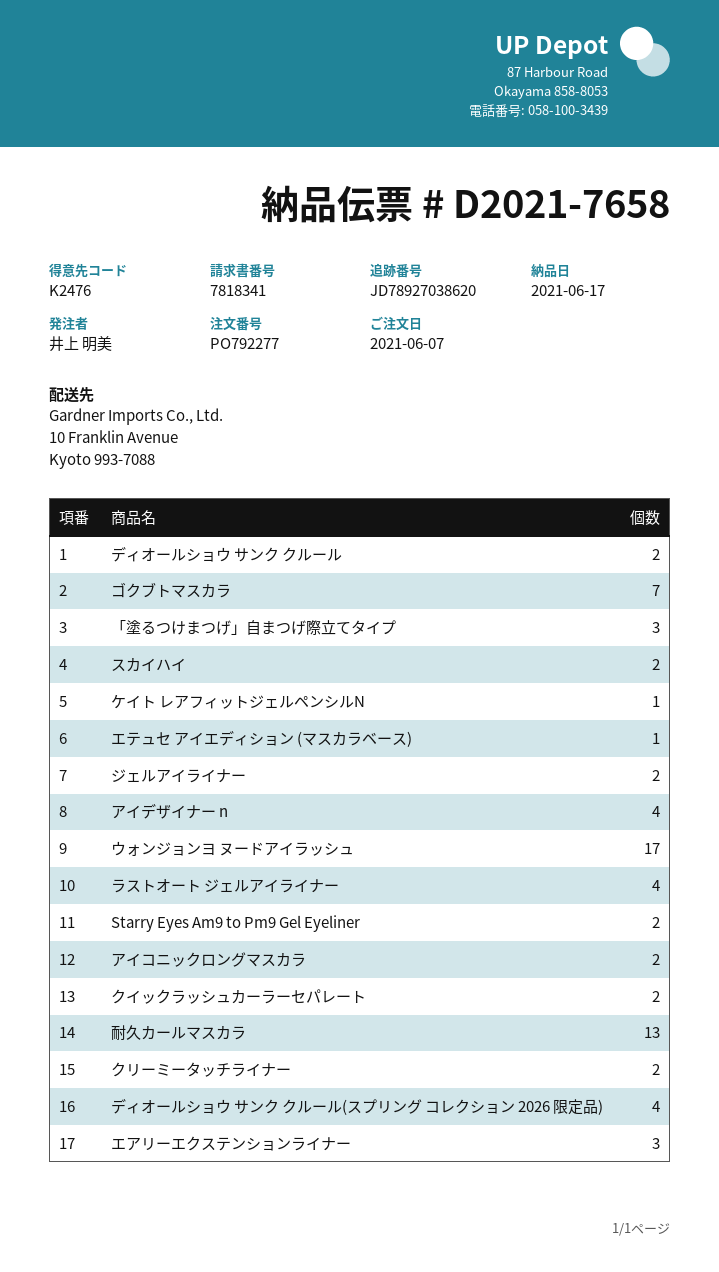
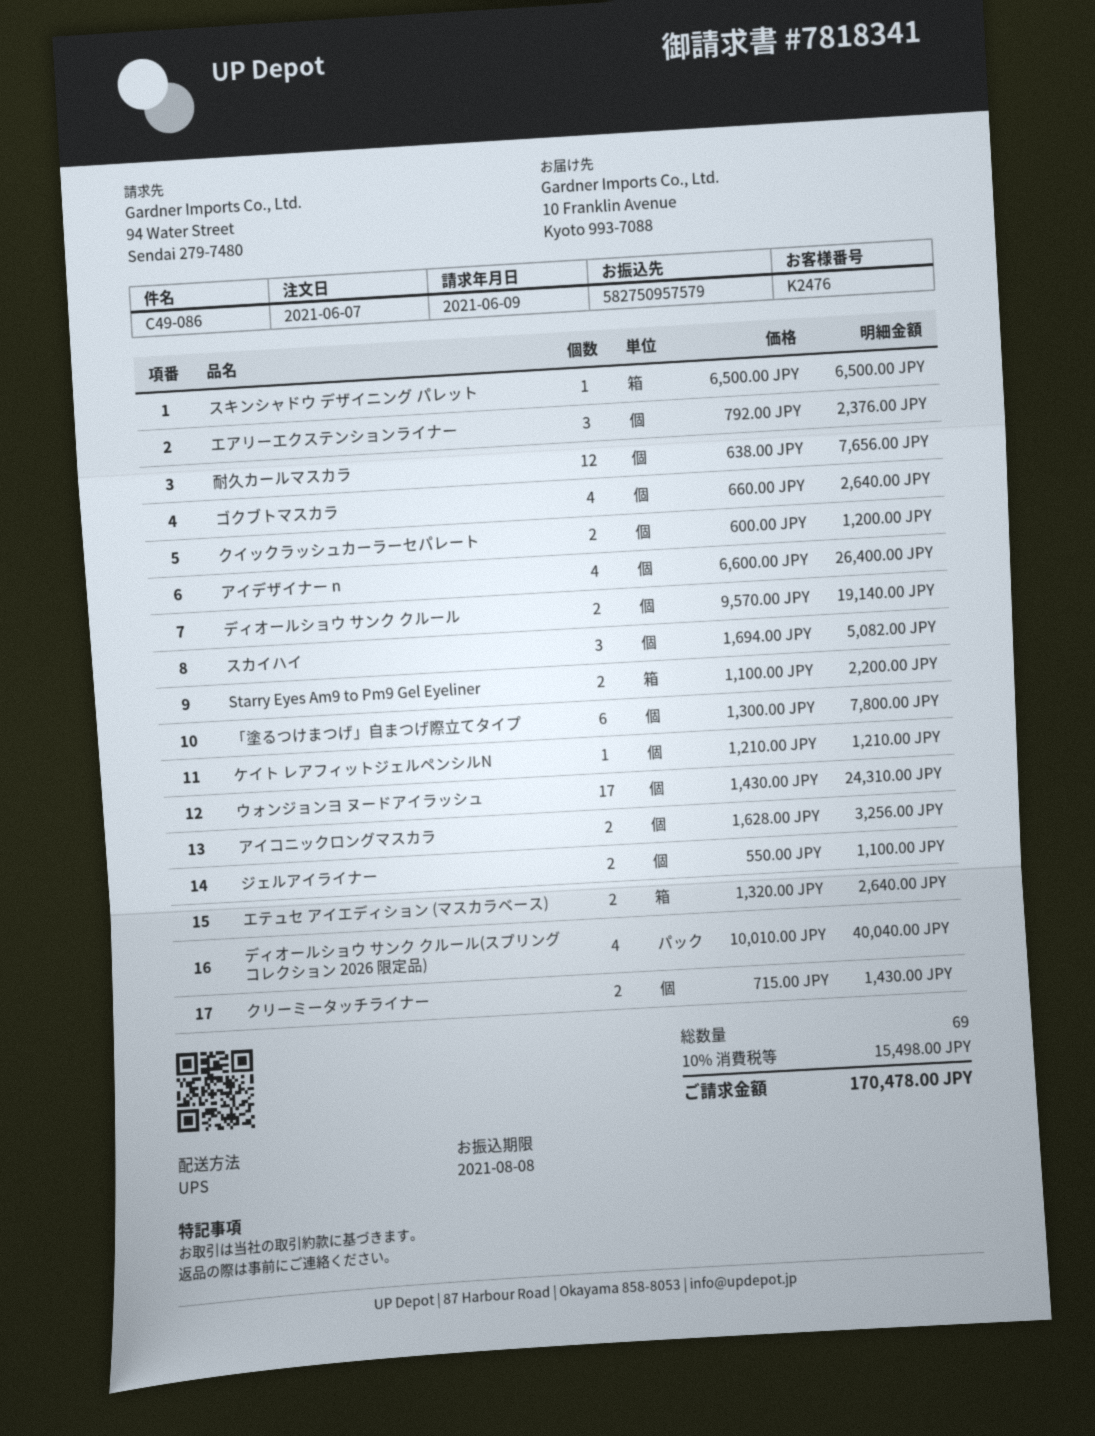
ゴクブトマスカラ: 7 -> 4
「塗るつけまつげ」自まつげ際立てタイプ: 3 -> 6
スカイハイ: 2 -> 3
エテュセ アイエディション (マスカラベース): 1 -> 2
ラストオート ジェルアイライナー: 4 -> none
耐久カールマスカラ: 13 -> 12
スキンシャドウ デザイニング パレット: none -> 1

